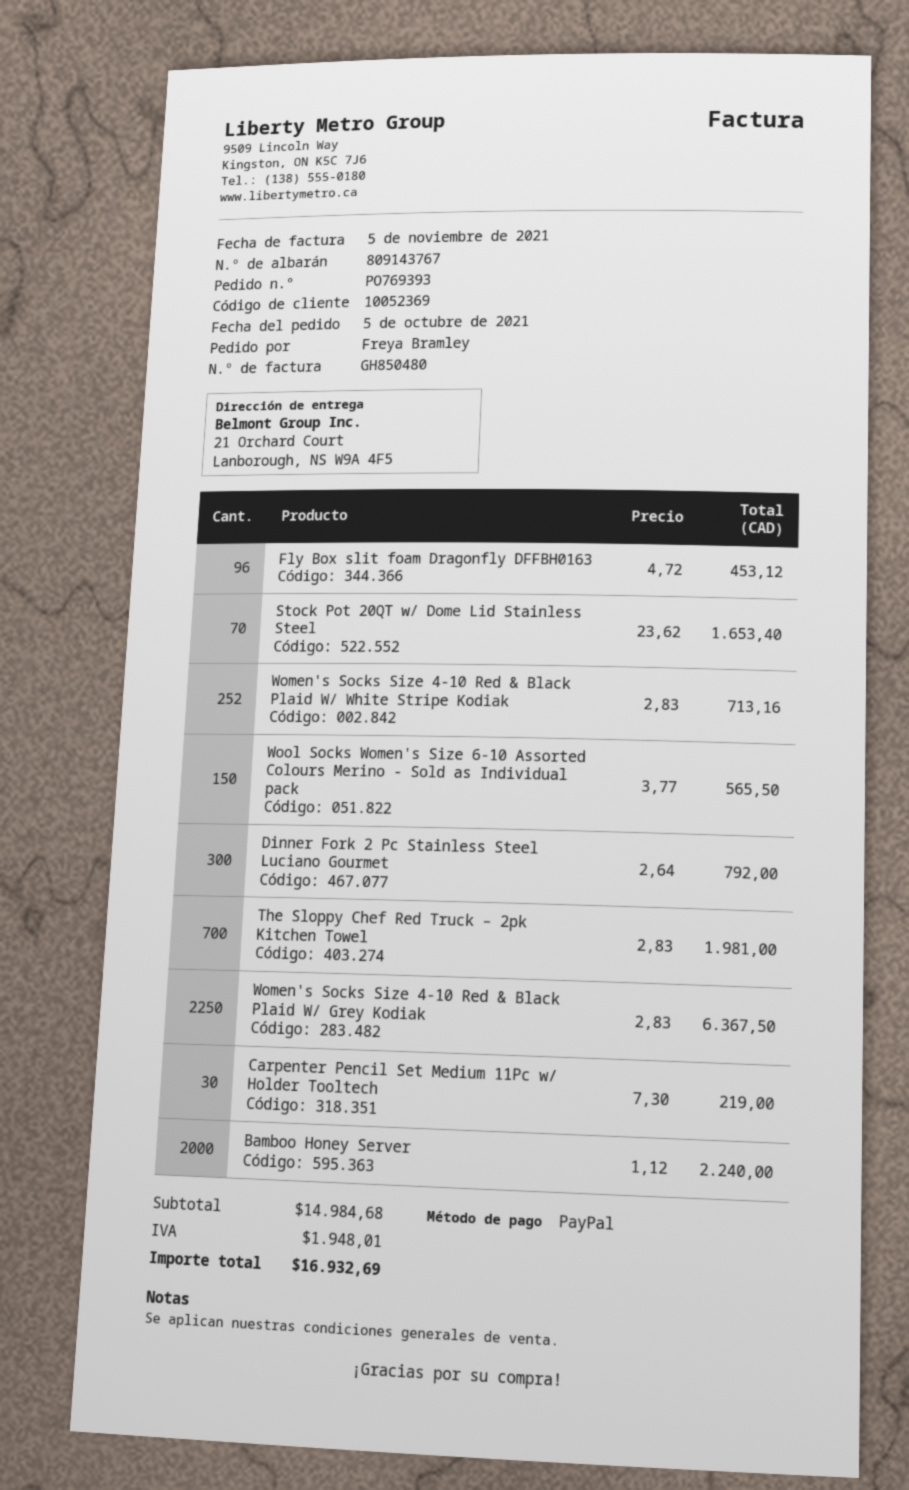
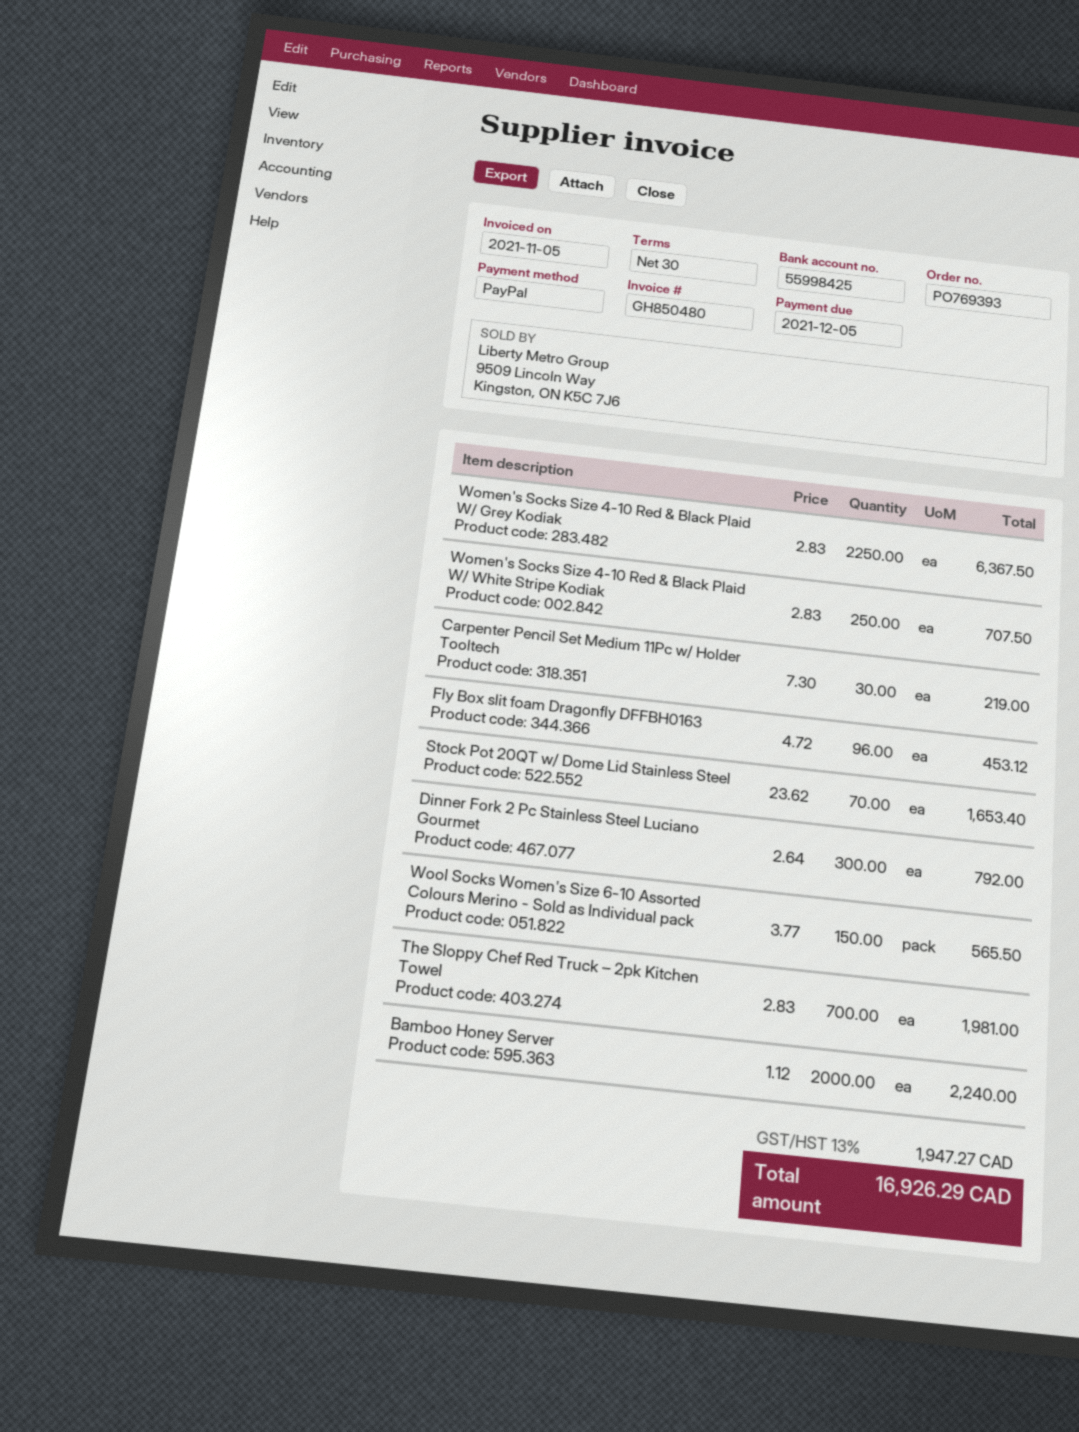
Women's Socks Size 4-10 Red & Black Plaid W/ White Stripe Kodiak: 252 x 2.83 = 713.16 -> 250 x 2.83 = 707.50
tax: 1948.01 -> 1947.27
total: 16932.69 -> 16926.29

